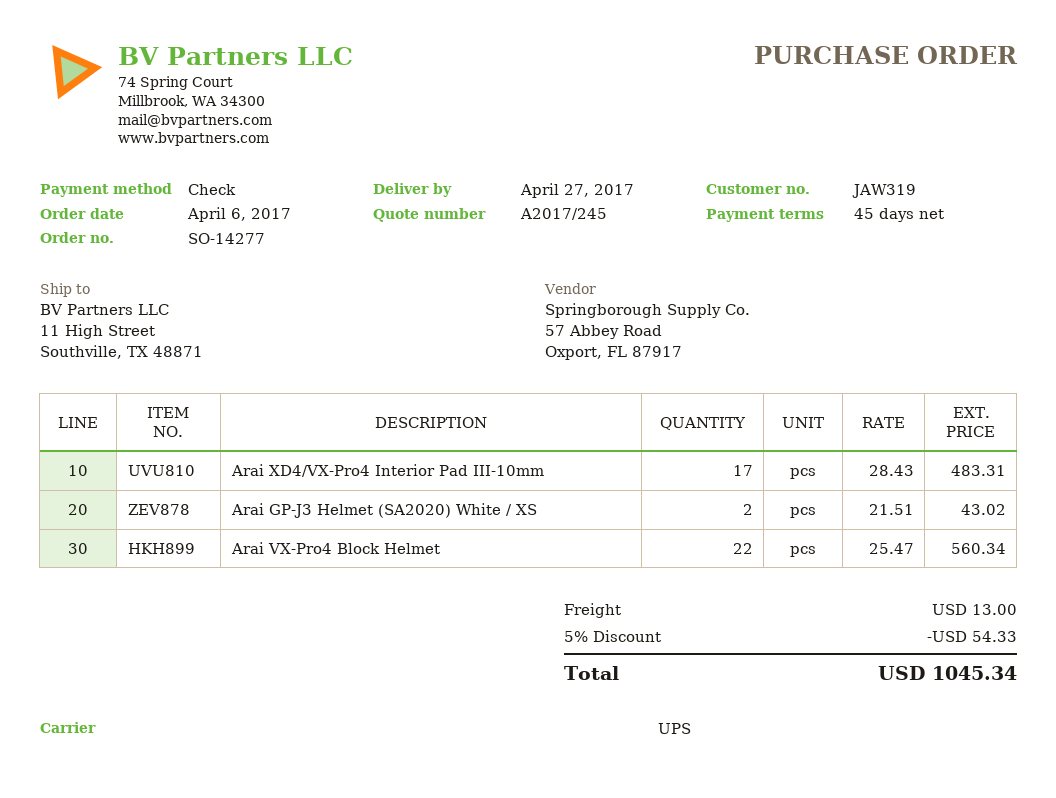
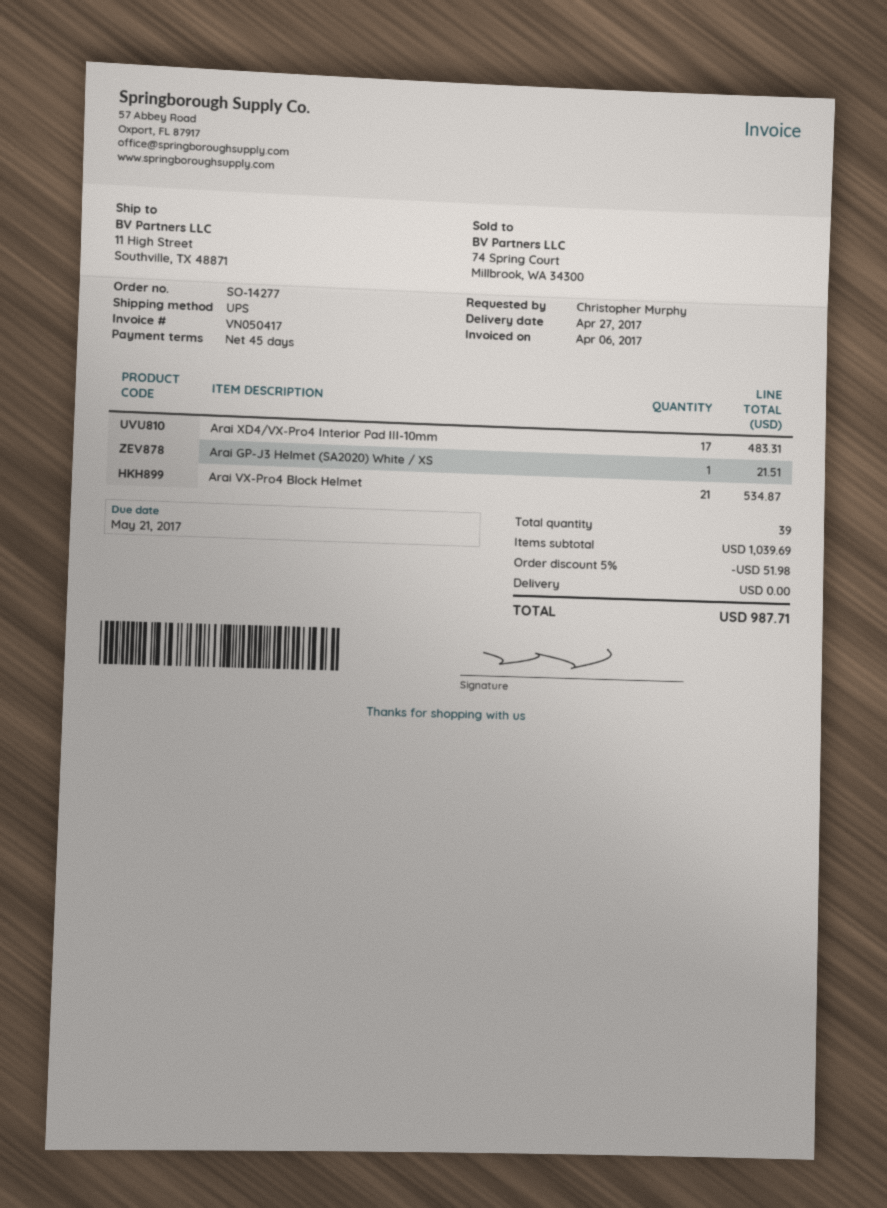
Arai GP-J3 Helmet (SA2020) White / XS: 2 for 43.02 -> 1 for 21.51
Arai VX-Pro4 Block Helmet: 22 for 560.34 -> 21 for 534.87
discount: 5% = 54.33 -> 5% = 51.98
shipping: 13.00 -> 0.00
total: 1045.34 -> 987.71

